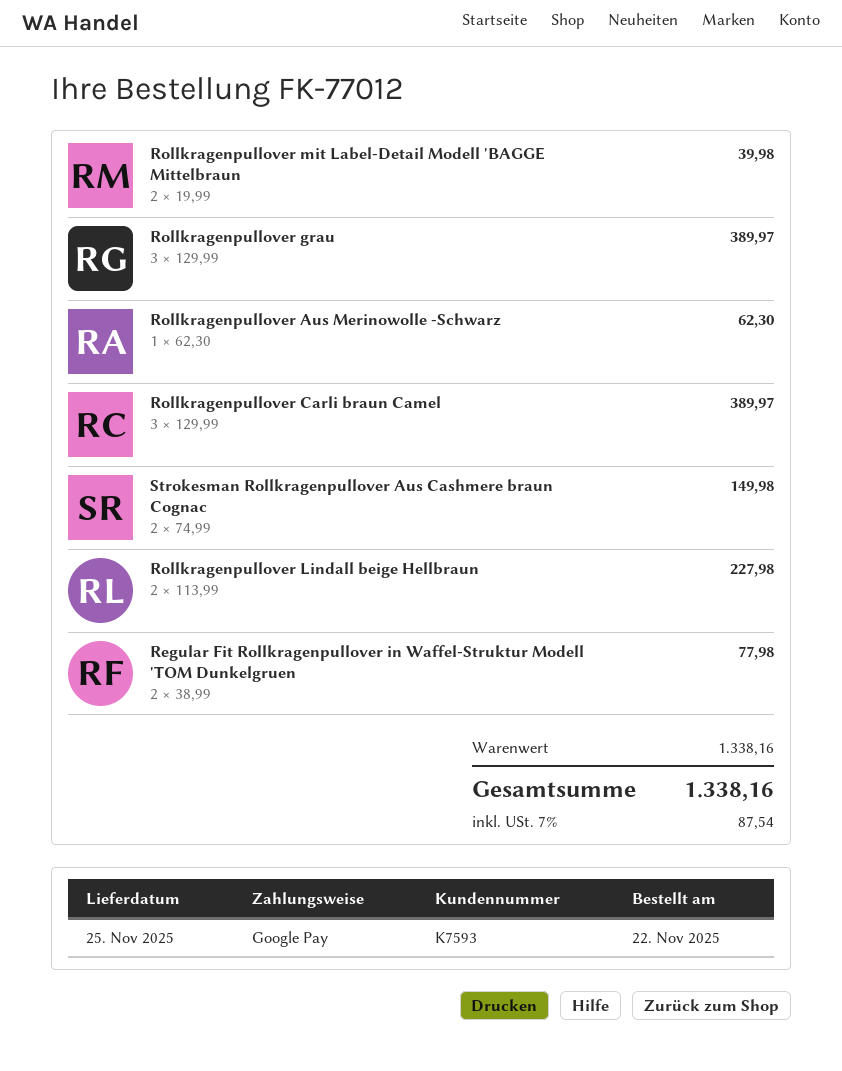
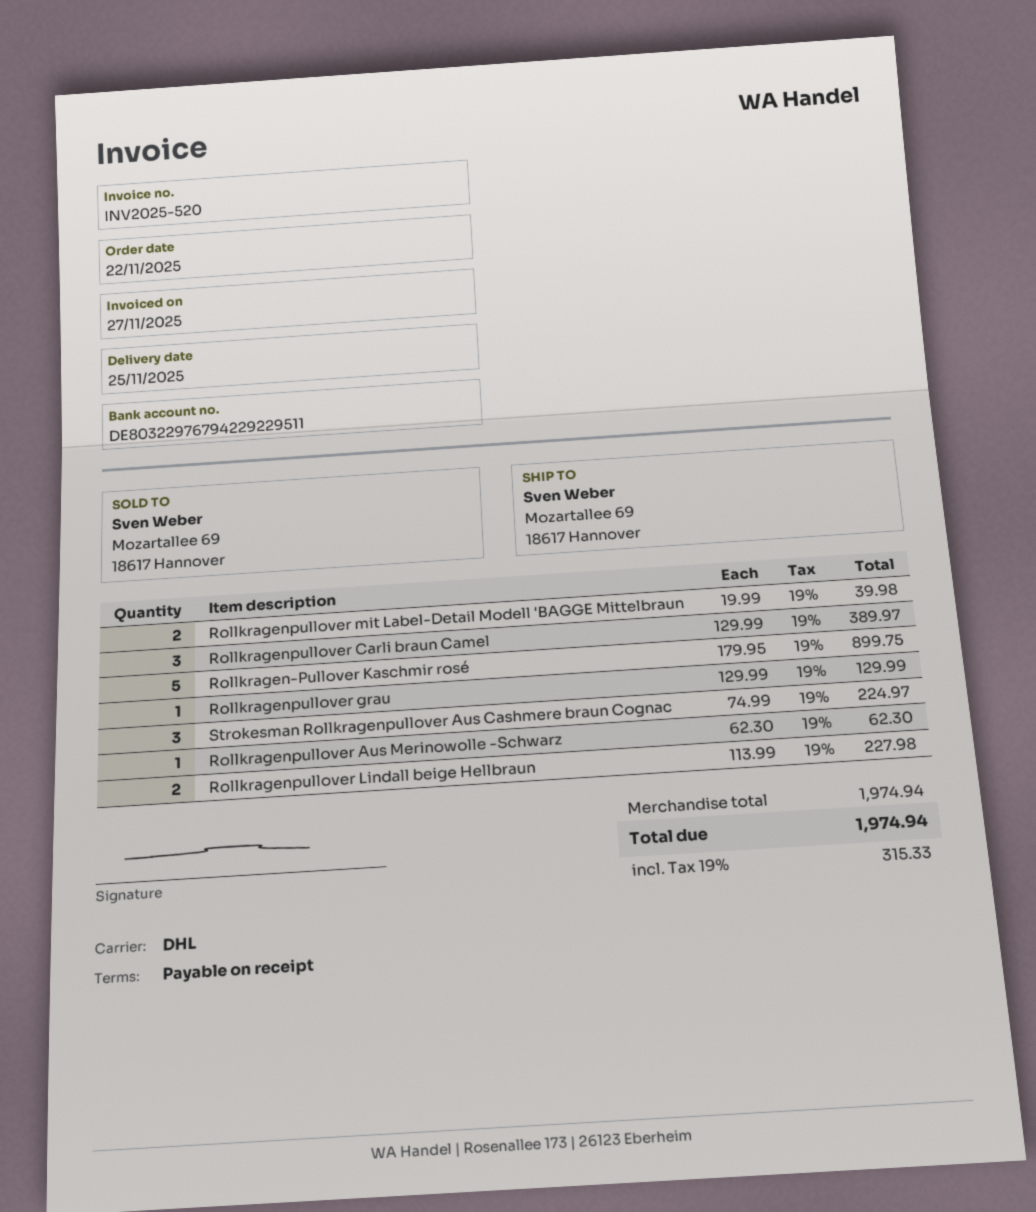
Rollkragenpullover grau: 3 x 129.99 = 389.97 -> 1 x 129.99 = 129.99
Strokesman Rollkragenpullover Aus Cashmere braun Cognac: 2 x 74.99 = 149.98 -> 3 x 74.99 = 224.97
Regular Fit Rollkragenpullover in Waffel-Struktur Modell 'TOM Dunkelgruen: 2 x 38.99 = 77.98 -> none
Rollkragen-Pullover Kaschmir rosé: none -> 5 x 179.95 = 899.75
subtotal: 1338.16 -> 1974.94
tax: 7% = 87.54 -> 19% = 315.33
total: 1338.16 -> 1974.94

